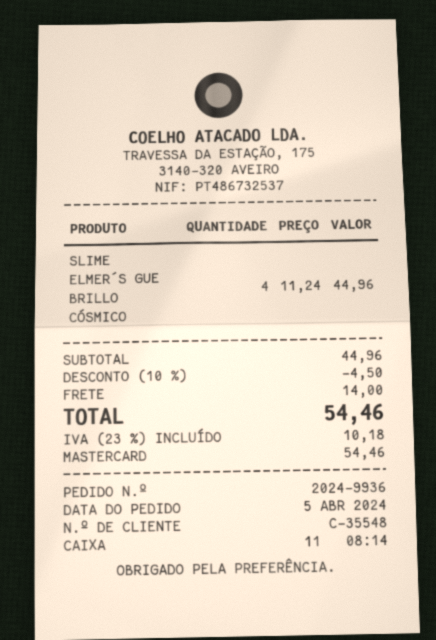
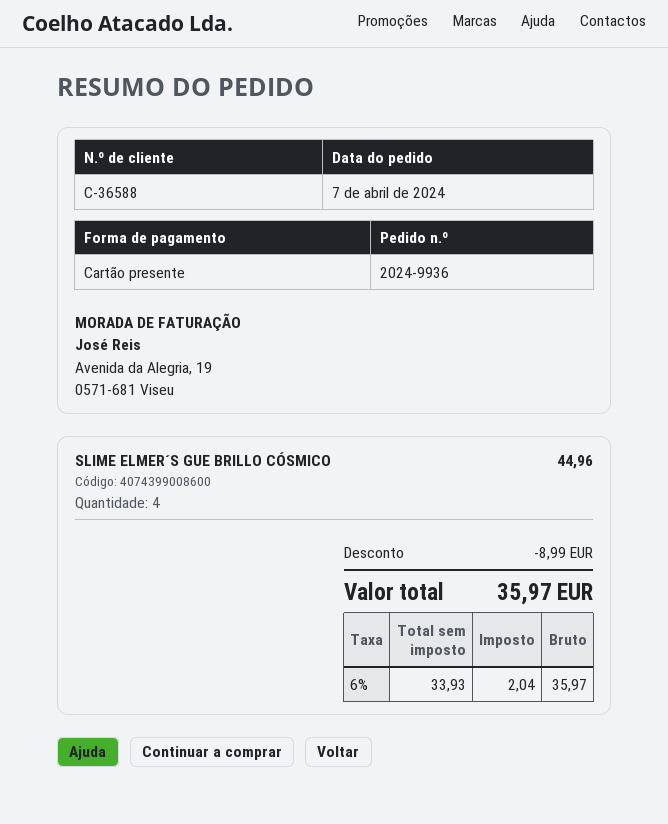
order date: 2024-04-05 -> 2024-04-07
customer number: C-35548 -> C-36588
payment method: Mastercard -> gift card
discount: 4.50 -> 8.99
shipping: 14.00 -> none
tax: 23% = 10.18 -> 6% = 2.04
total: 54.46 -> 35.97

